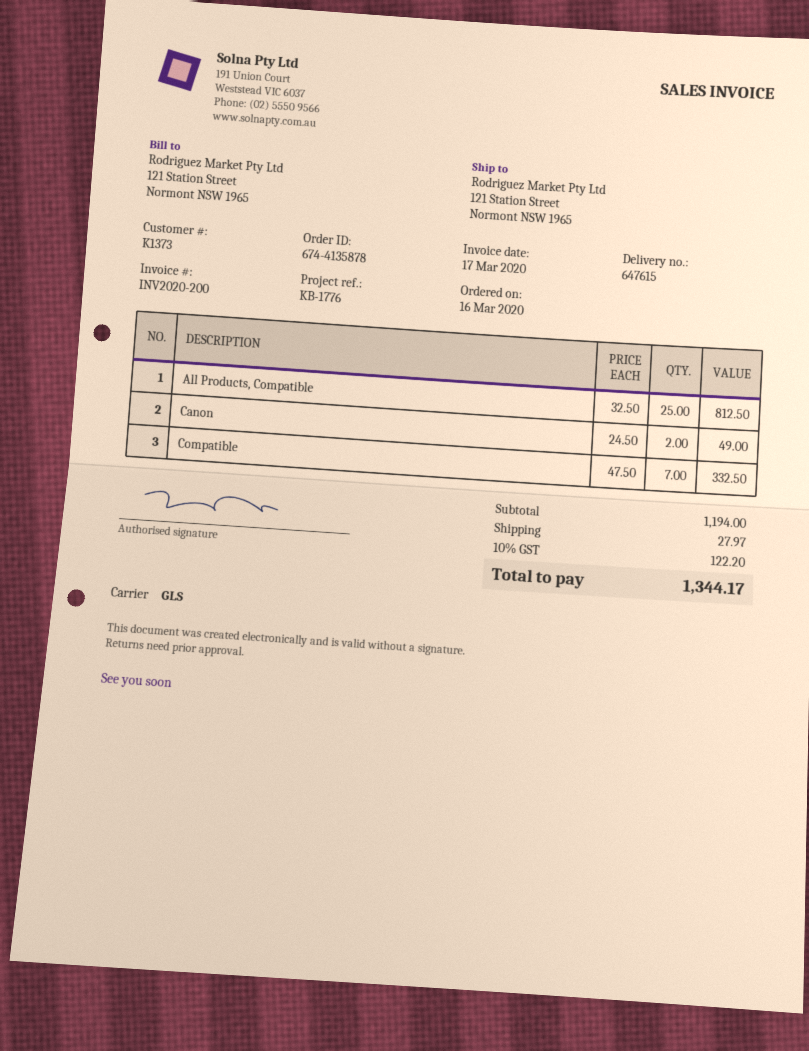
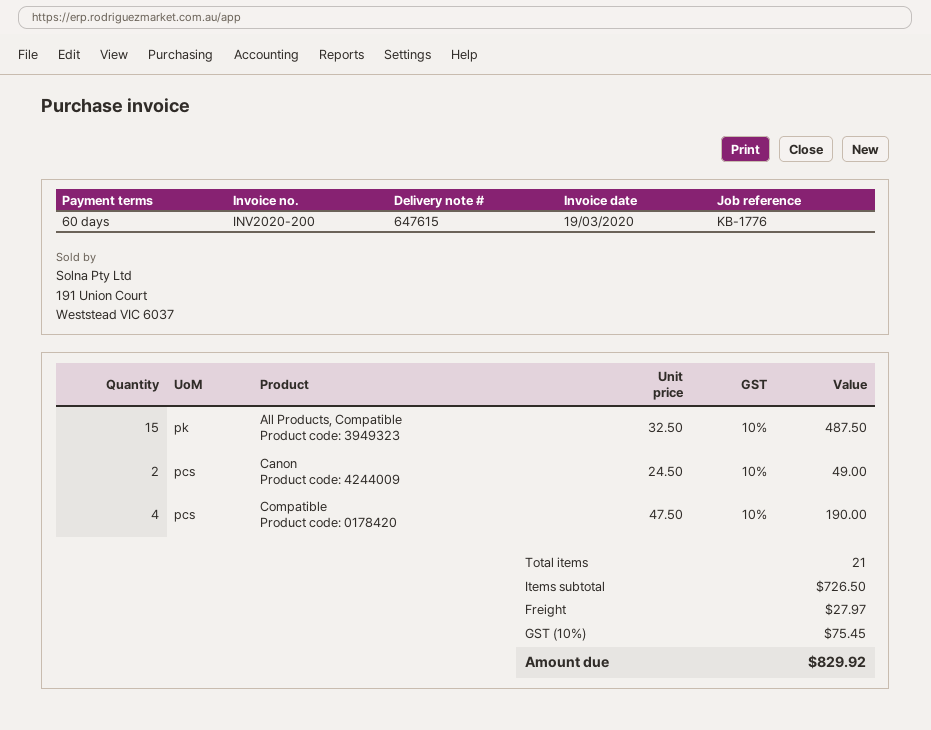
invoice date: 2020-03-17 -> 2020-03-19
All Products, Compatible: 25 x 32.50 = 812.50 -> 15 x 32.50 = 487.50
Compatible: 7 x 47.50 = 332.50 -> 4 x 47.50 = 190.00
subtotal: 1194.00 -> 726.50
tax: 10% = 122.20 -> 10% = 75.45
total: 1344.17 -> 829.92

